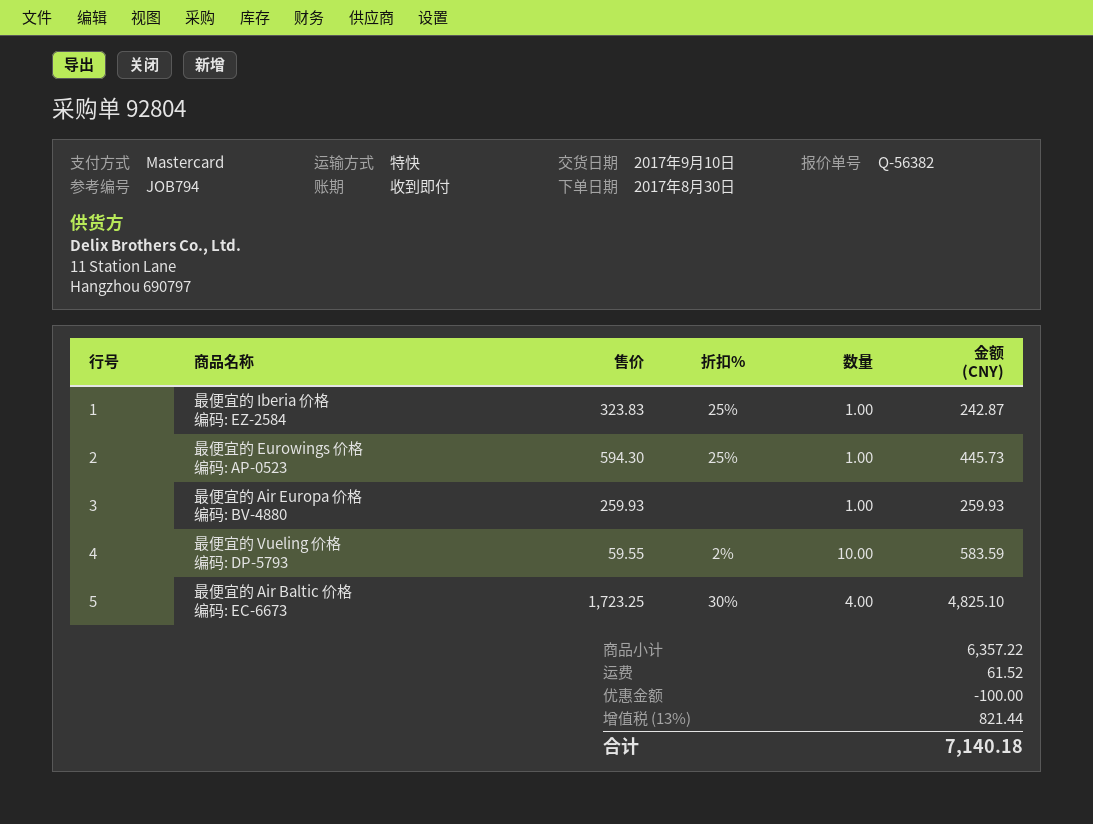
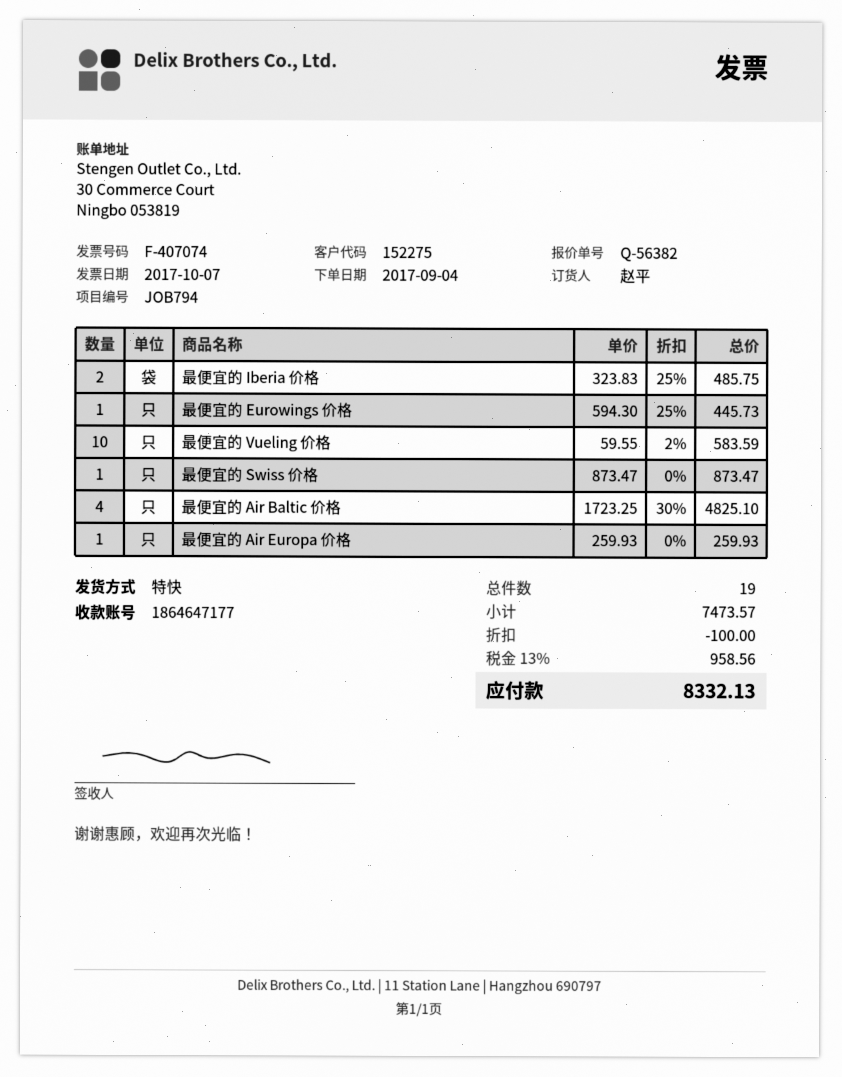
order date: 2017-08-30 -> 2017-09-04
最便宜的 Iberia 价格: 1 x 323.83 - 25% = 242.87 -> 2 x 323.83 - 25% = 485.75
最便宜的 Swiss 价格: none -> 1 x 873.47 = 873.47
subtotal: 6357.22 -> 7473.57
shipping: 61.52 -> none
tax: 13% = 821.44 -> 13% = 958.56
total: 7140.18 -> 8332.13

